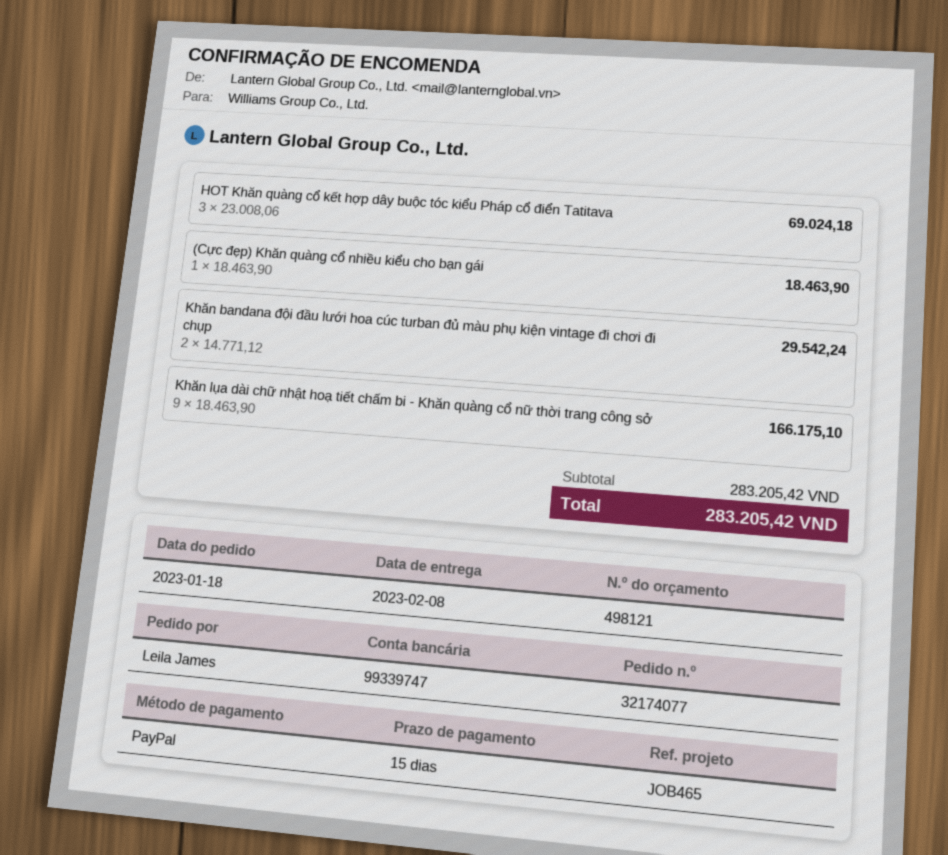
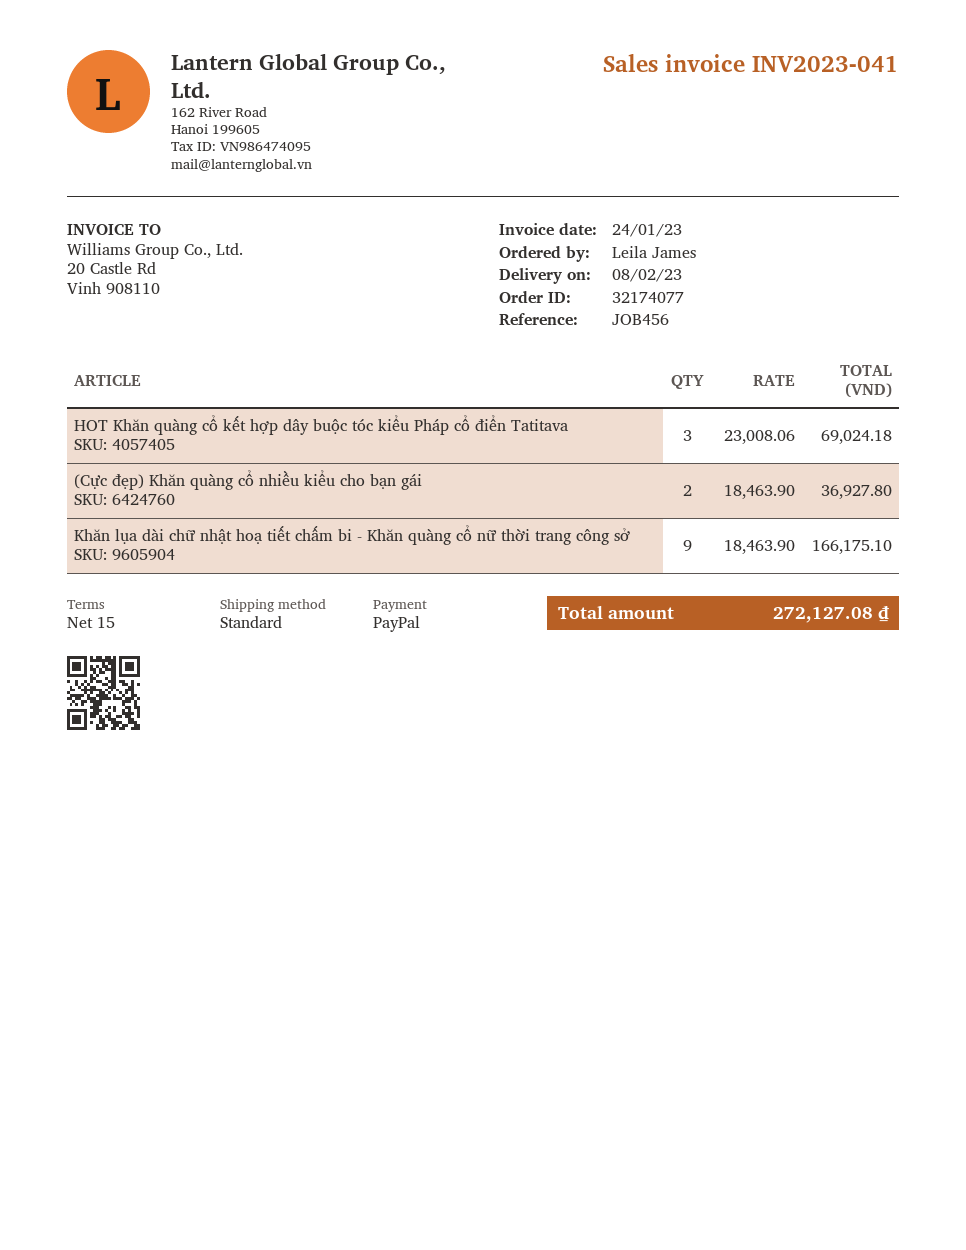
reference: JOB465 -> JOB456
(Cực đẹp) Khăn quàng cổ nhiều kiểu cho bạn gái: 1 x 18463.90 = 18463.90 -> 2 x 18463.90 = 36927.80
Khăn bandana đội đầu lưới hoa cúc turban đủ màu phụ kiện vintage đi chơi đi chụp: 2 x 14771.12 = 29542.24 -> none
total: 283205.42 -> 272127.08

